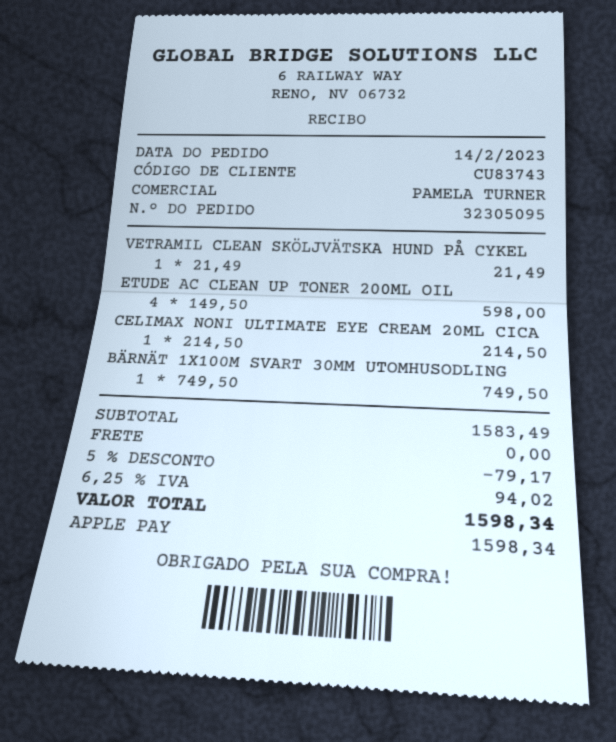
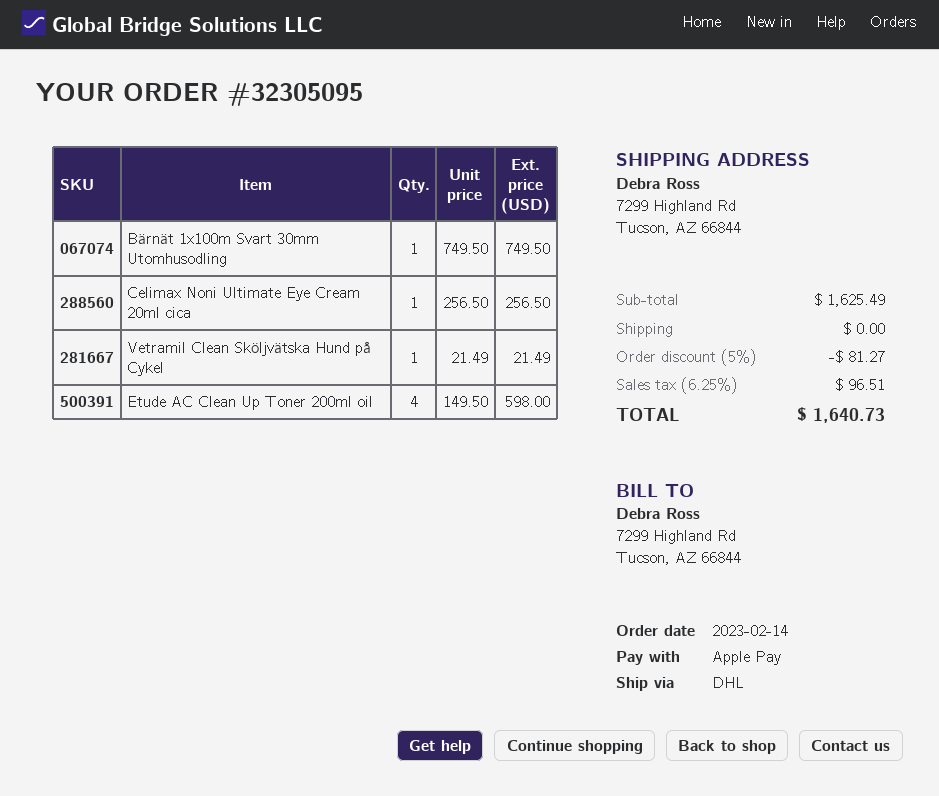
CELIMAX NONI ULTIMATE EYE CREAM 20ML CICA: 1 x 214.50 = 214.50 -> 1 x 256.50 = 256.50
subtotal: 1583.49 -> 1625.49
discount: 5% = 79.17 -> 5% = 81.27
tax: 6.25% = 94.02 -> 6.25% = 96.51
total: 1598.34 -> 1640.73

